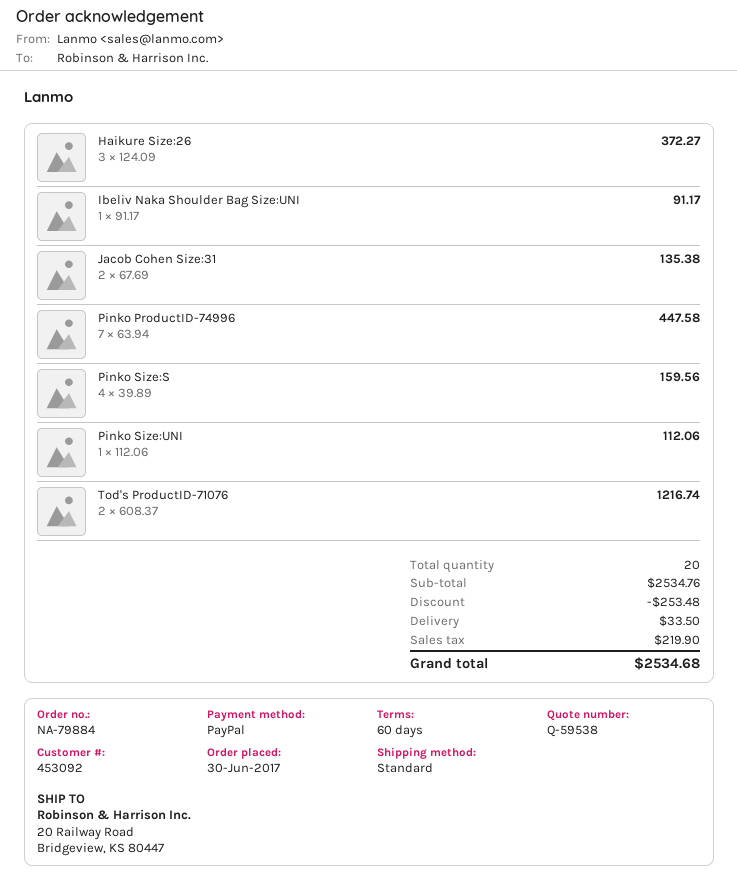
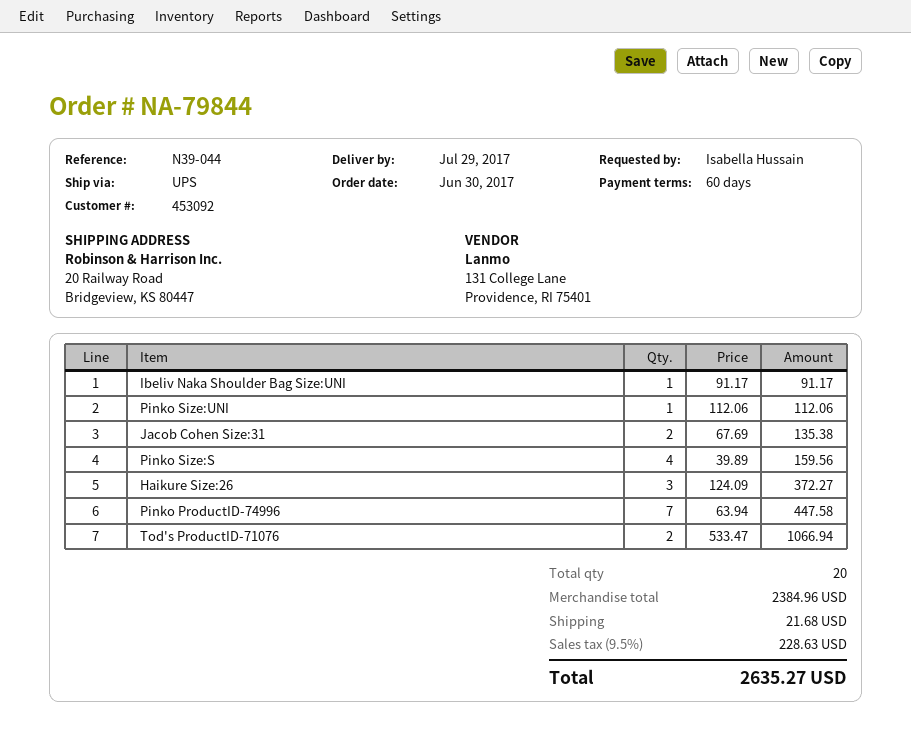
order number: NA-79884 -> NA-79844
shipping method: standard -> UPS
Tod's ProductID-71076: 2 x 608.37 = 1216.74 -> 2 x 533.47 = 1066.94
subtotal: 2534.76 -> 2384.96
discount: 253.48 -> none
shipping: 33.50 -> 21.68
tax: 219.90 -> 228.63
total: 2534.68 -> 2635.27

